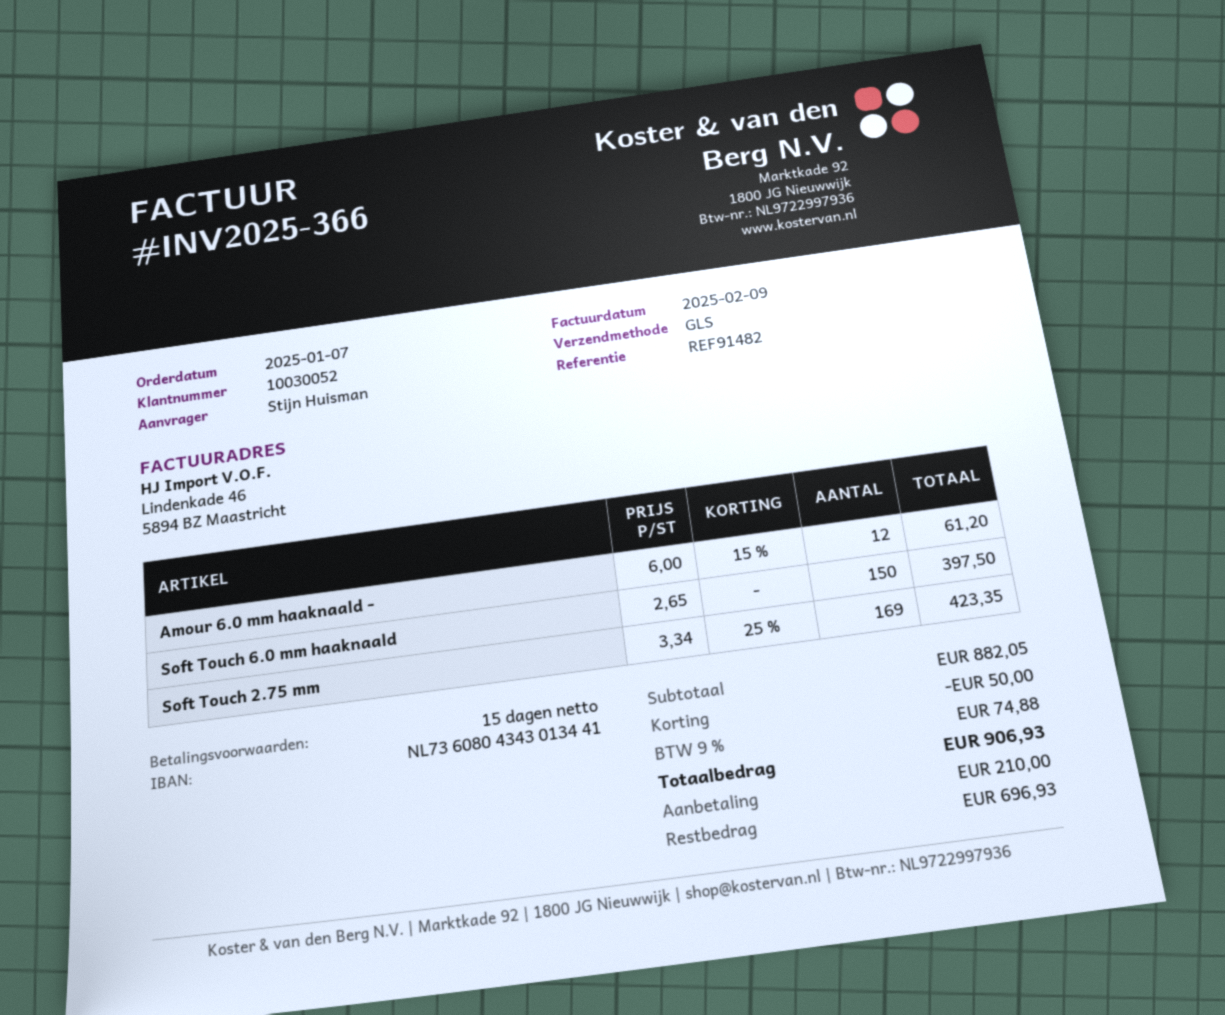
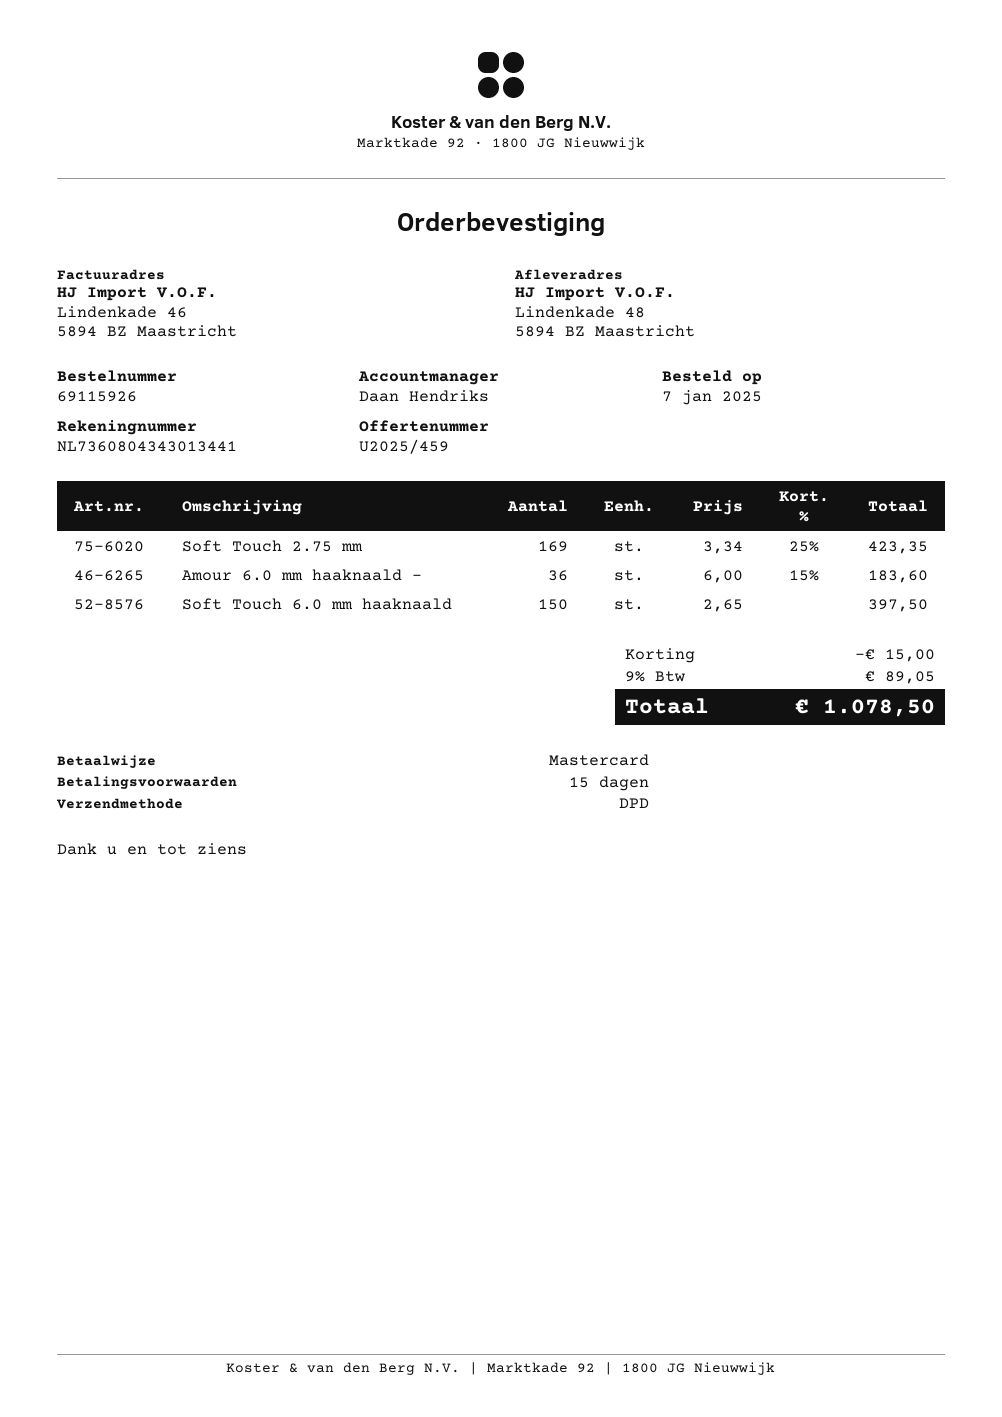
shipping method: GLS -> DPD
Amour 6.0 mm haaknaald -: 12 x 6.00 - 15% = 61.20 -> 36 x 6.00 - 15% = 183.60
discount: 50.00 -> 15.00
tax: 9% = 74.88 -> 9% = 89.05
total: 906.93 -> 1078.50

